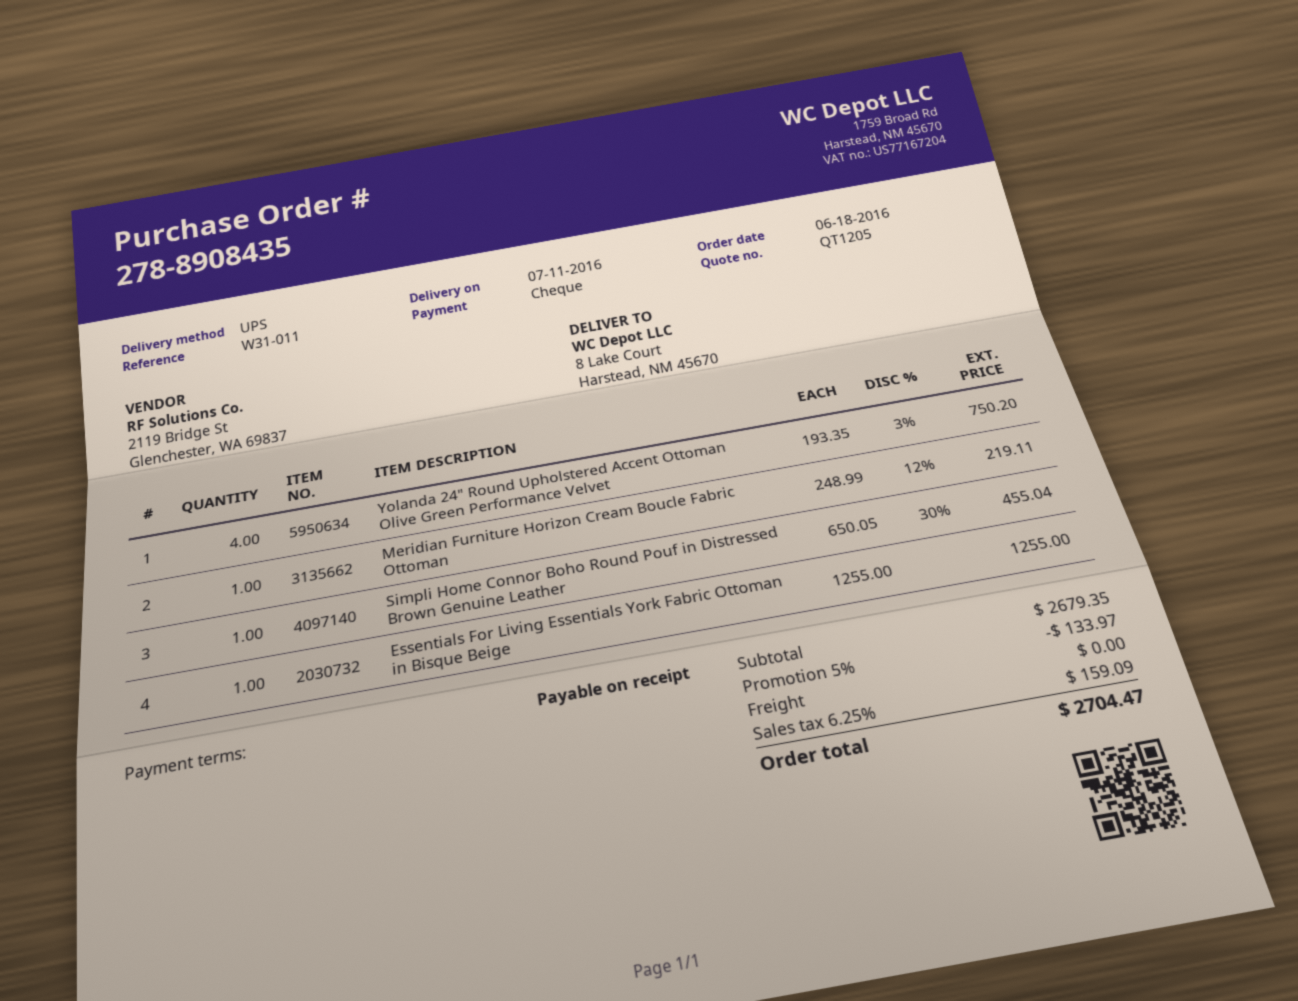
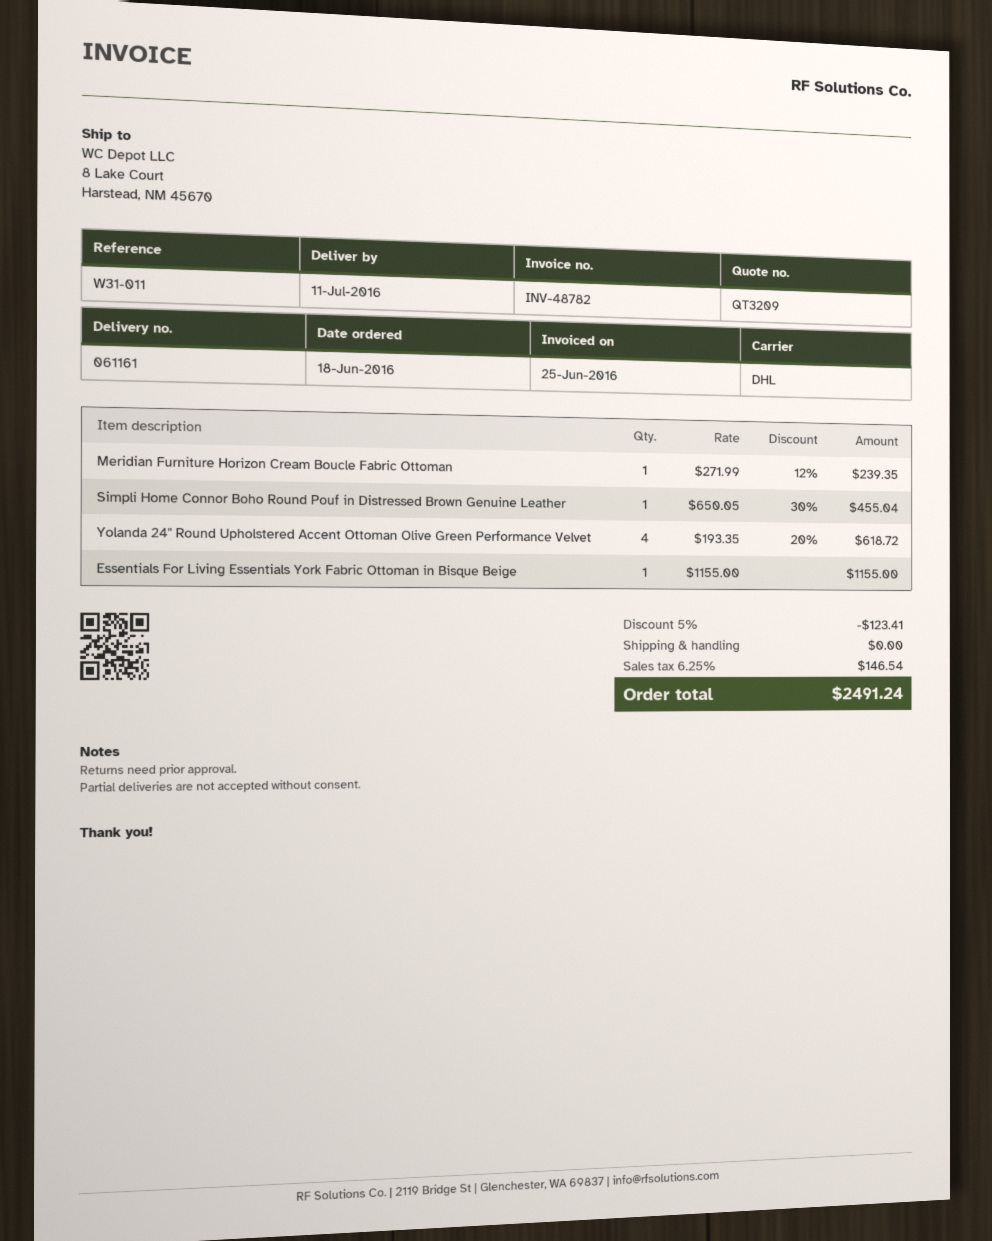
quote number: QT1205 -> QT3209
shipping method: UPS -> DHL
Yolanda 24" Round Upholstered Accent Ottoman Olive Green Performance Velvet: 4 x 193.35 - 3% = 750.20 -> 4 x 193.35 - 20% = 618.72
Meridian Furniture Horizon Cream Boucle Fabric Ottoman: 1 x 248.99 - 12% = 219.11 -> 1 x 271.99 - 12% = 239.35
Essentials For Living Essentials York Fabric Ottoman in Bisque Beige: 1 x 1255.00 = 1255.00 -> 1 x 1155.00 = 1155.00
discount: 5% = 133.97 -> 5% = 123.41
tax: 6.25% = 159.09 -> 6.25% = 146.54
total: 2704.47 -> 2491.24

